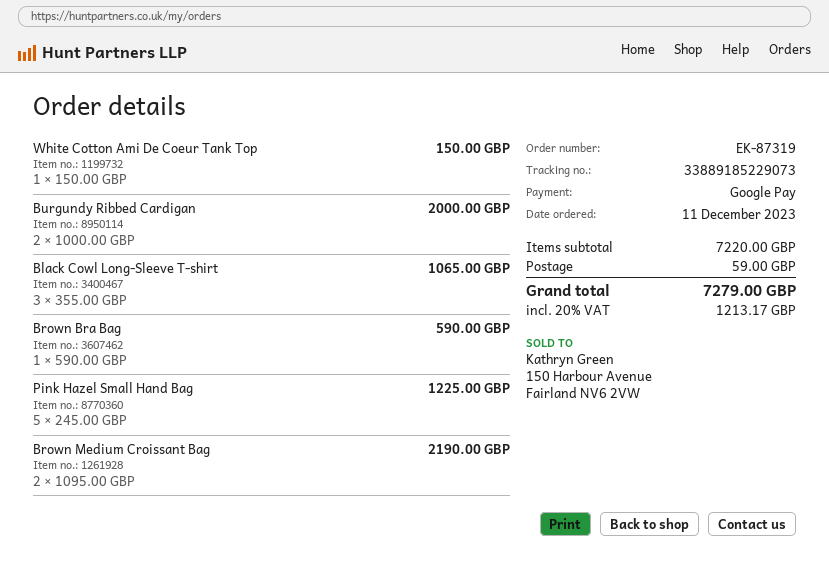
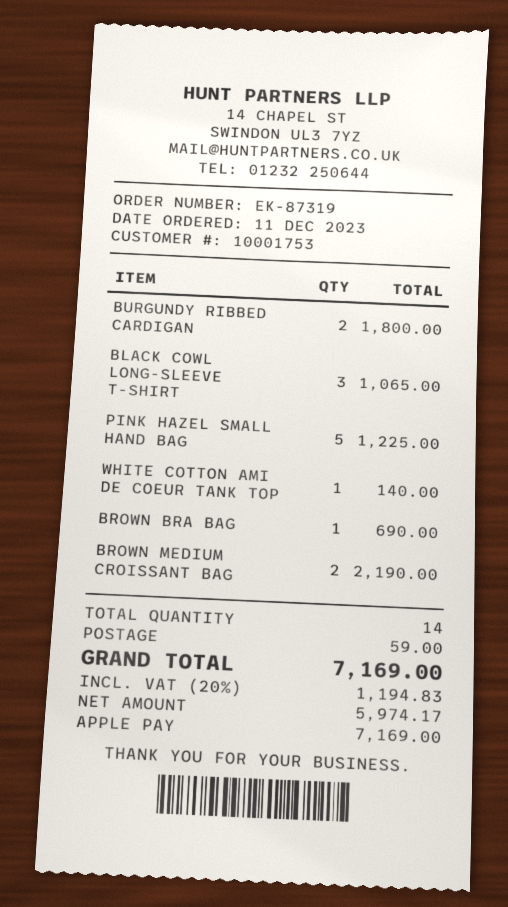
payment method: Google Pay -> Apple Pay
White Cotton Ami De Coeur Tank Top: 1 for 150.00 -> 1 for 140.00
Burgundy Ribbed Cardigan: 2 for 2000.00 -> 2 for 1800.00
Brown Bra Bag: 1 for 590.00 -> 1 for 690.00
tax: 20% = 1213.17 -> 20% = 1194.83
total: 7279.00 -> 7169.00

